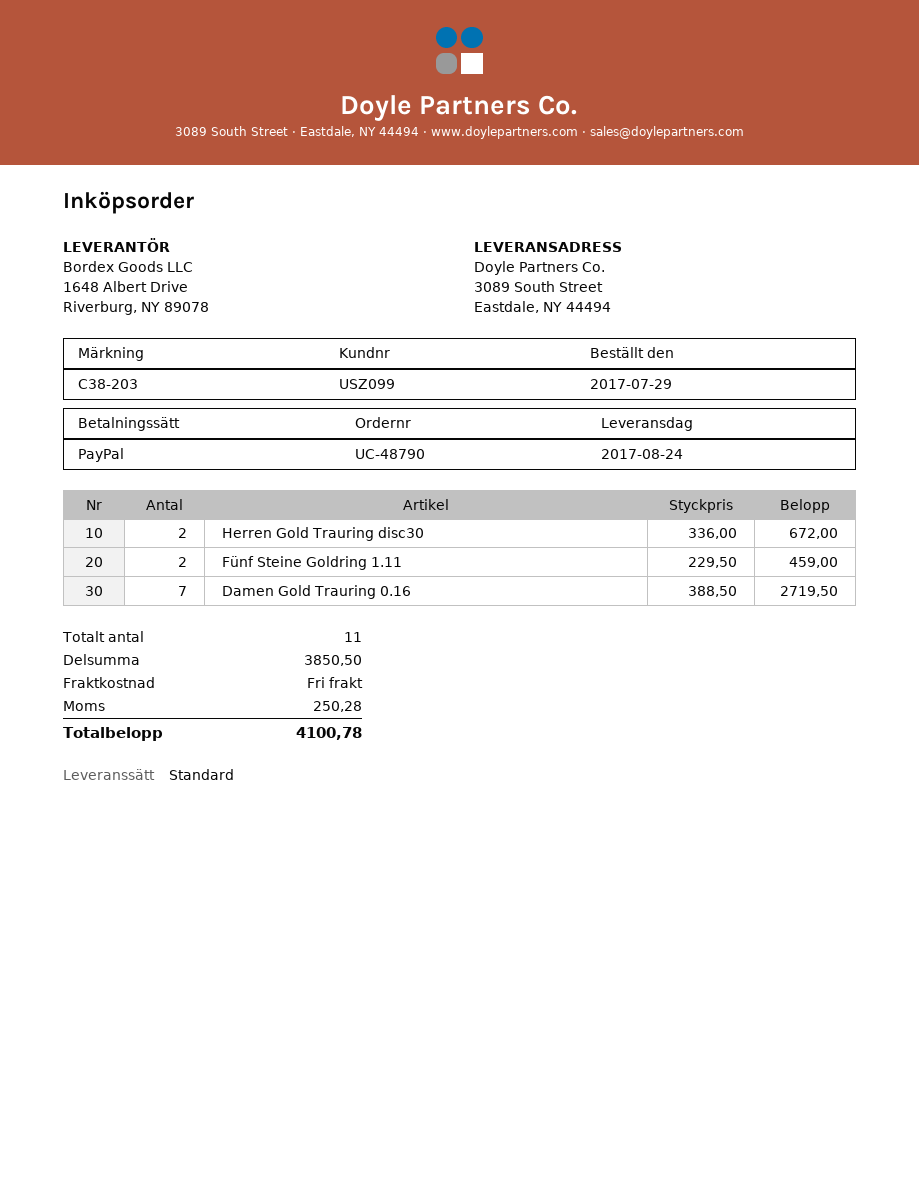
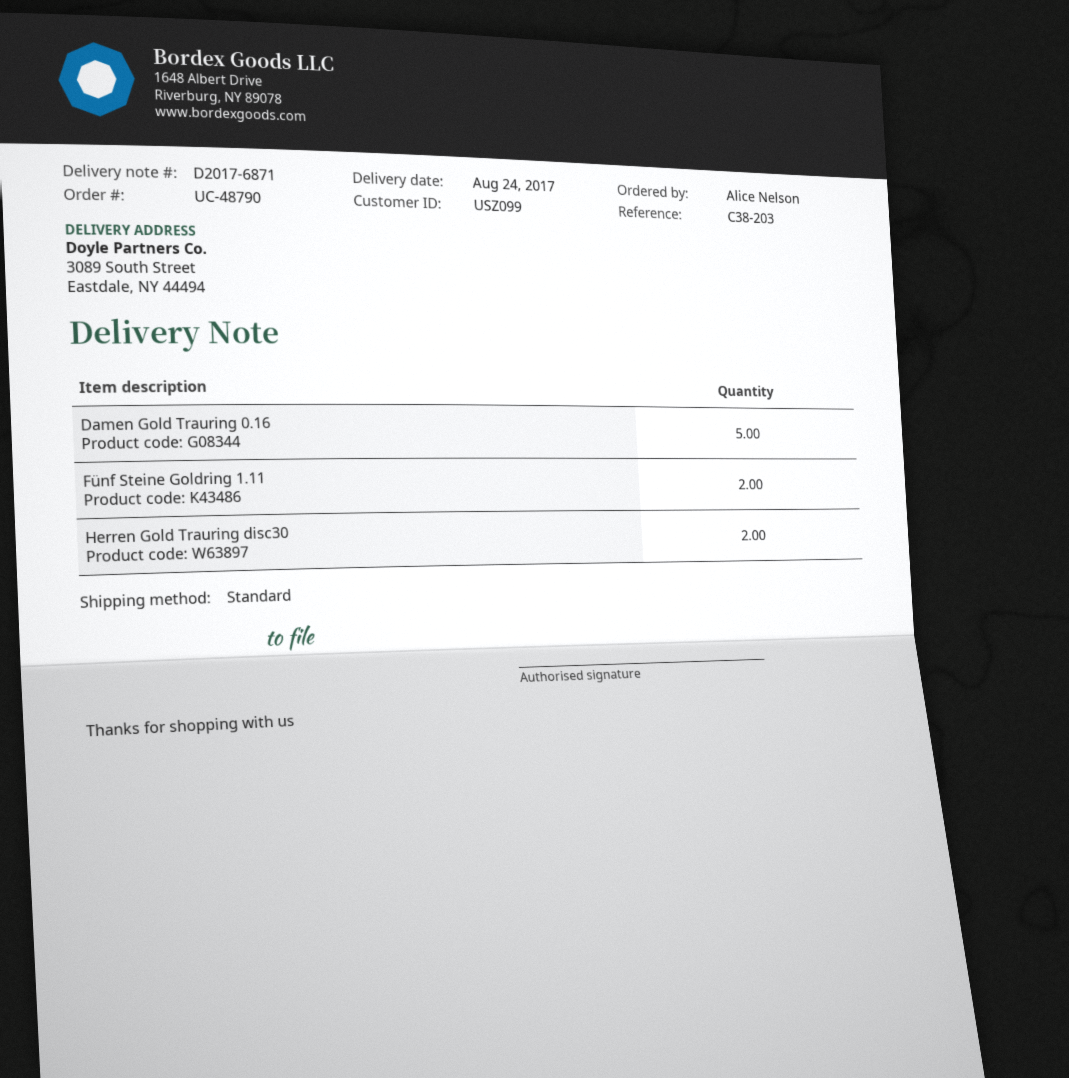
Damen Gold Trauring 0.16: 7 -> 5

